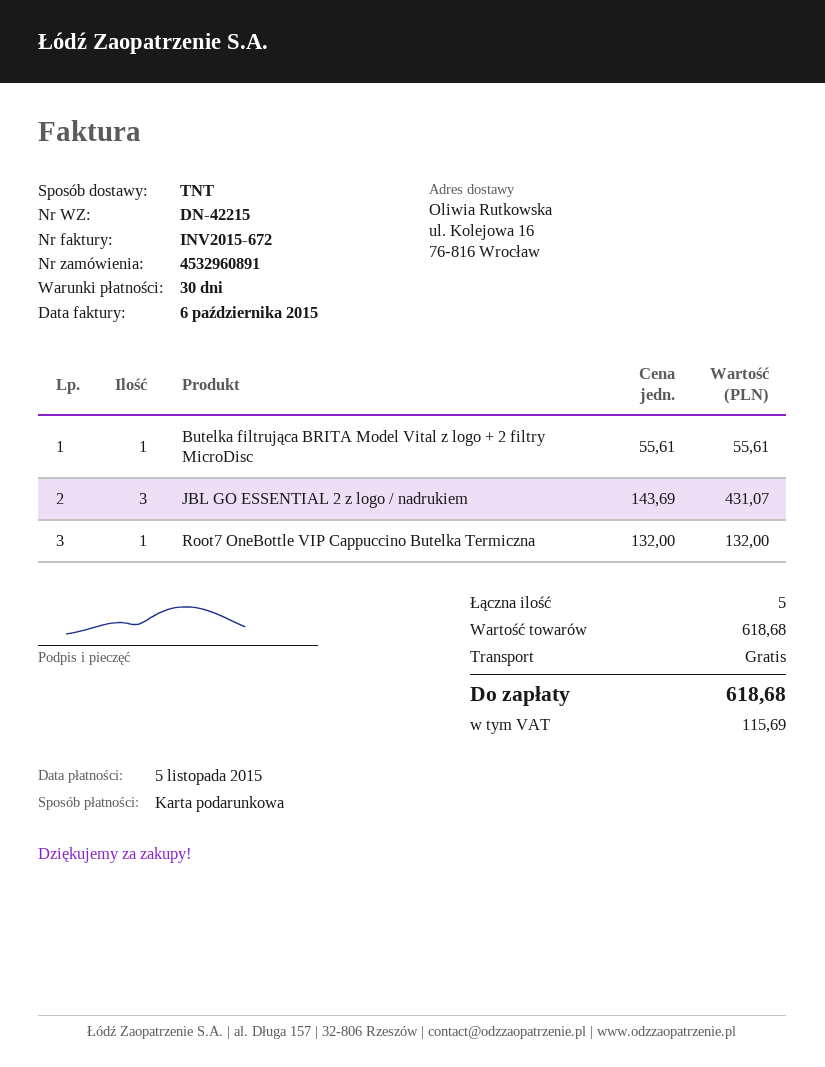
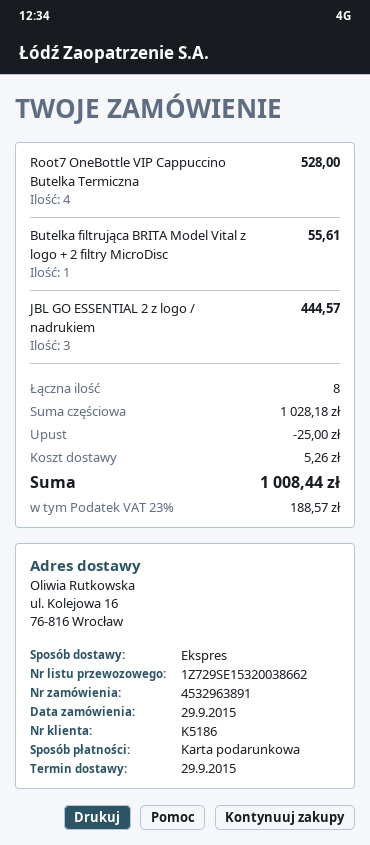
order number: 4532960891 -> 4532963891
shipping method: TNT -> express
JBL GO ESSENTIAL 2 z logo / nadrukiem: 3 for 431.07 -> 3 for 444.57
Root7 OneBottle VIP Cappuccino Butelka Termiczna: 1 for 132.00 -> 4 for 528.00
total quantity: 5 -> 8
subtotal: 618.68 -> 1028.18
discount: none -> 25.00
shipping: 0.00 -> 5.26
tax: 115.69 -> 188.57
total: 618.68 -> 1008.44

